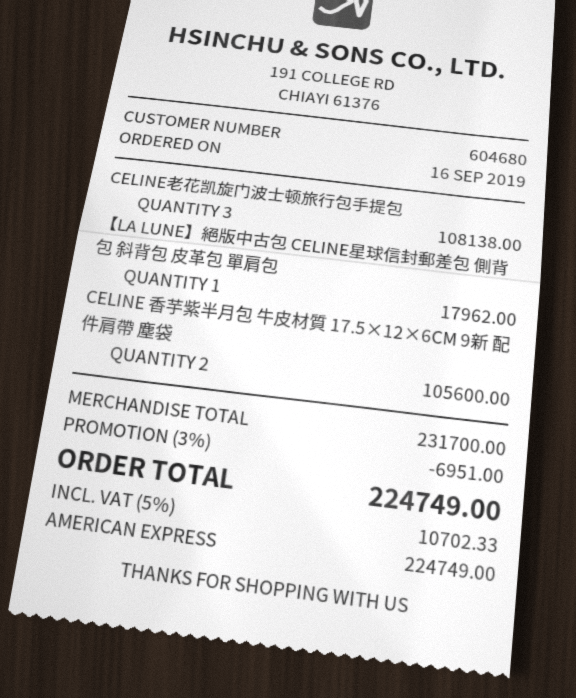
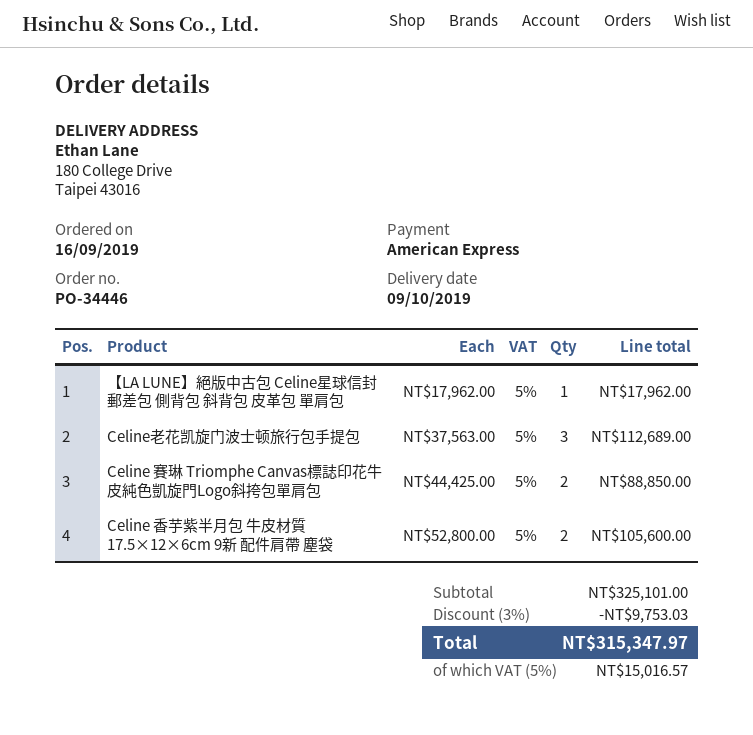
CELINE老花凯旋门波士顿旅行包手提包: 3 for 108138.00 -> 3 for 112689.00
Celine 賽琳 Triomphe Canvas標誌印花牛皮純色凱旋門Logo斜挎包單肩包: none -> 2 for 88850.00
subtotal: 231700.00 -> 325101.00
discount: 3% = 6951.00 -> 3% = 9753.03
tax: 5% = 10702.33 -> 5% = 15016.57
total: 224749.00 -> 315347.97

